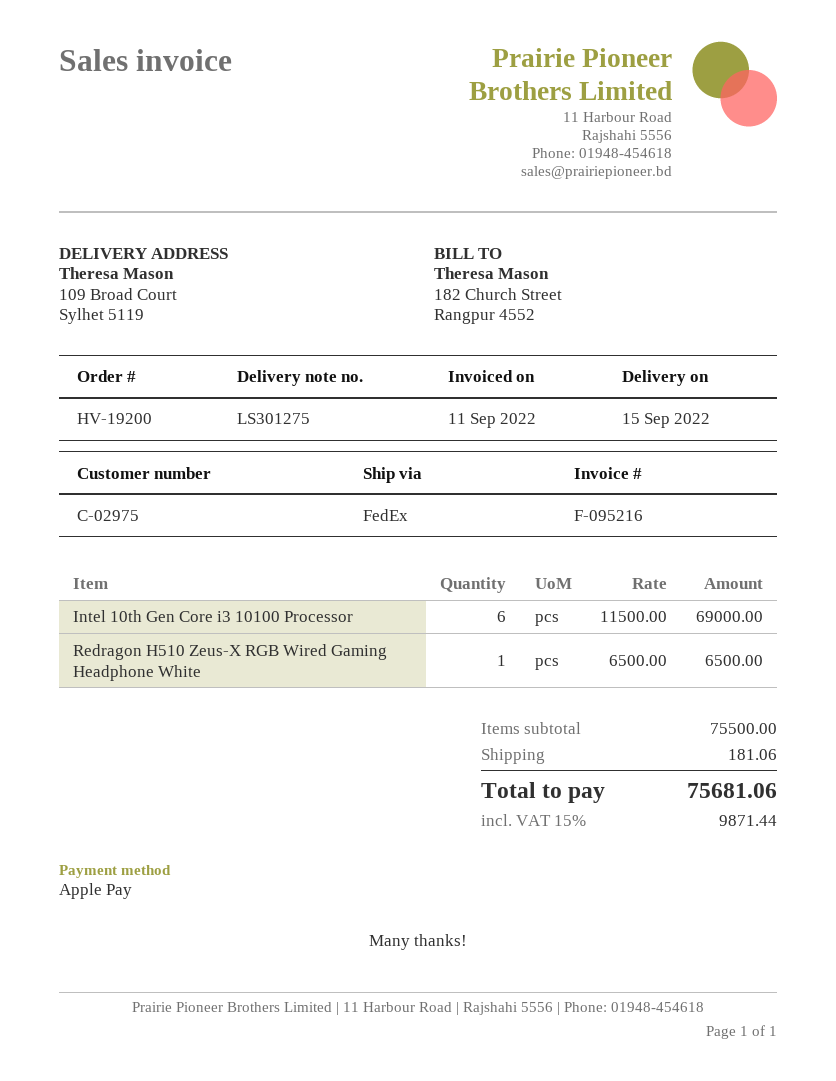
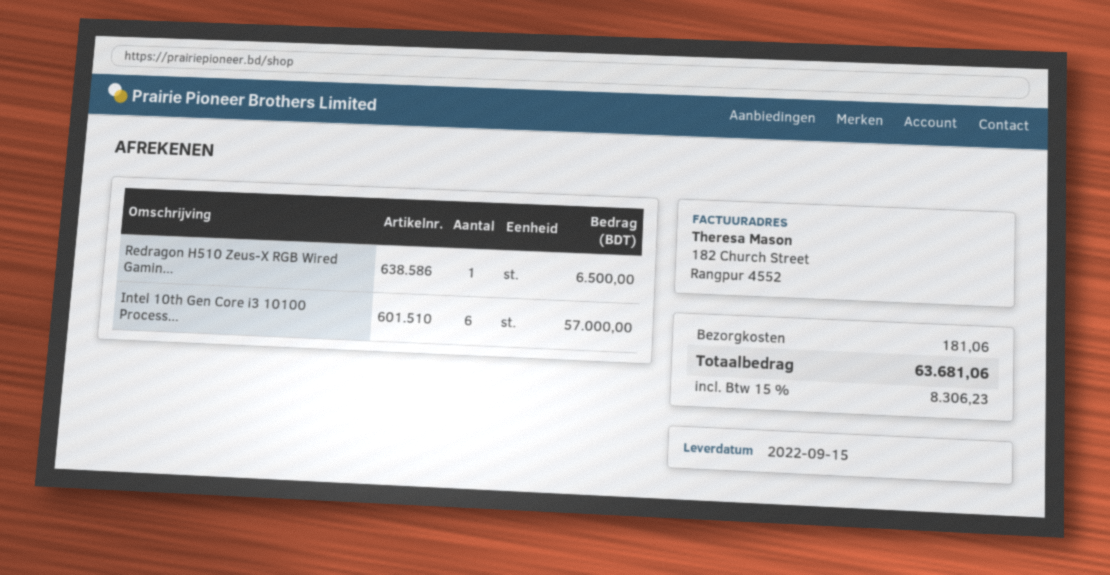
Intel 10th Gen Core i3 10100 Processor: 6 for 69000.00 -> 6 for 57000.00
tax: 15% = 9871.44 -> 15% = 8306.23
total: 75681.06 -> 63681.06

